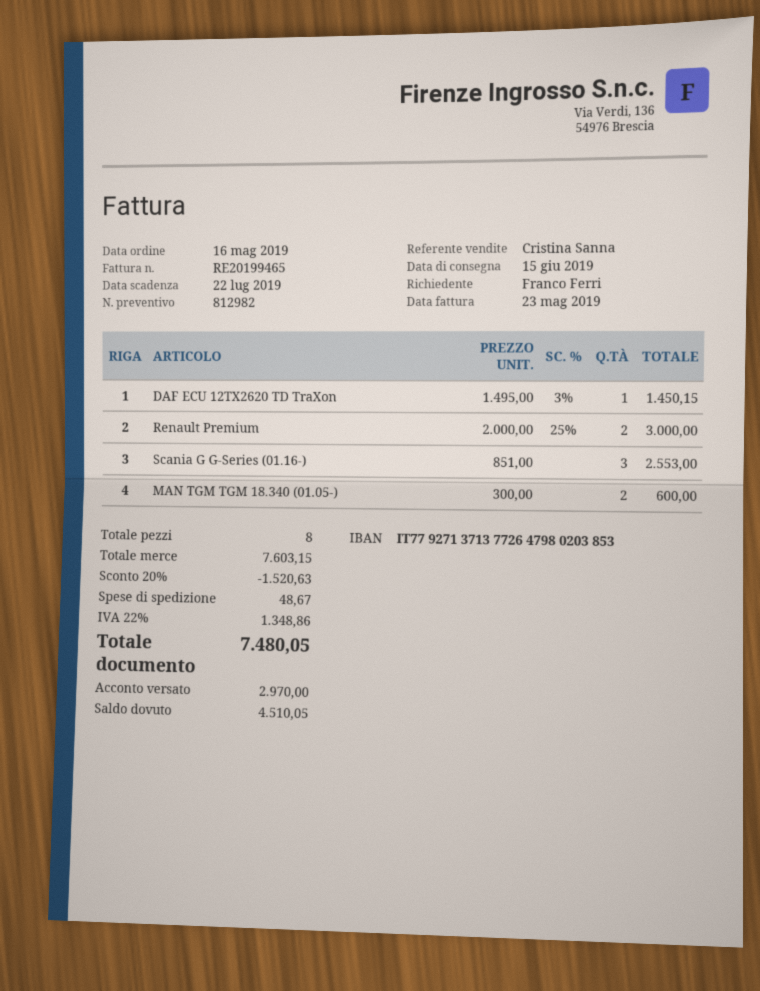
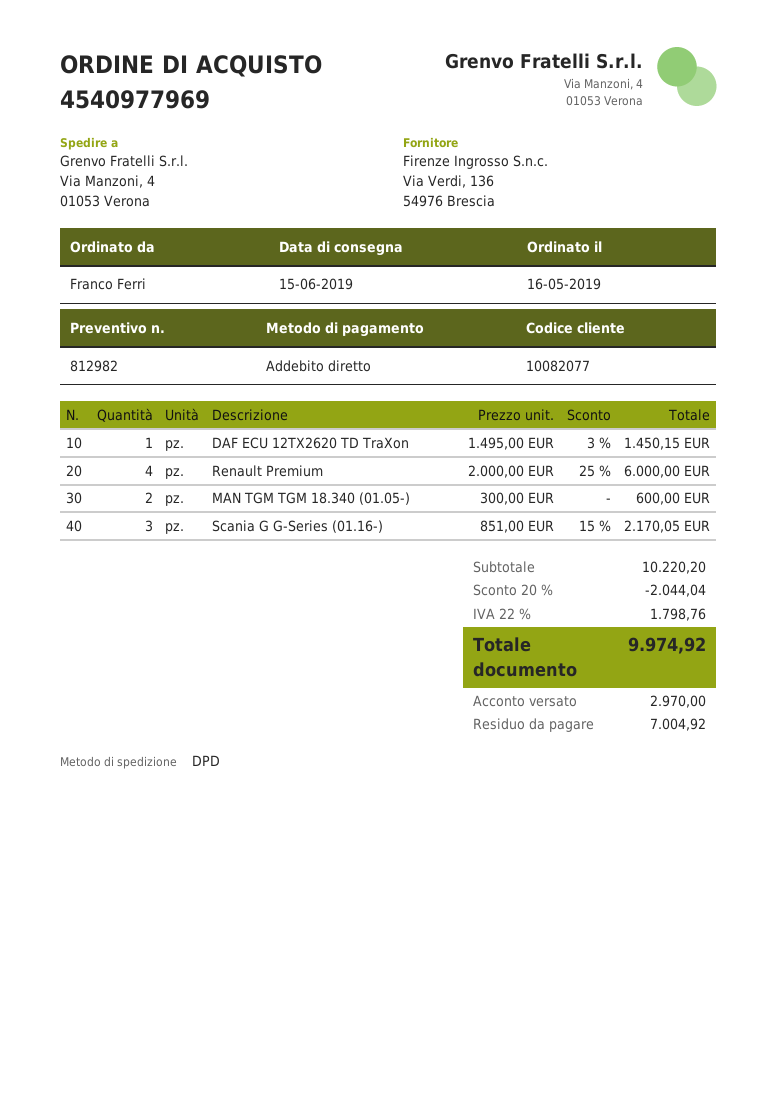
Renault Premium: 2 x 2000.00 - 25% = 3000.00 -> 4 x 2000.00 - 25% = 6000.00
Scania G G-Series (01.16-): 3 x 851.00 = 2553.00 -> 3 x 851.00 - 15% = 2170.05
subtotal: 7603.15 -> 10220.20
discount: 20% = 1520.63 -> 20% = 2044.04
shipping: 48.67 -> none
tax: 22% = 1348.86 -> 22% = 1798.76
total: 7480.05 -> 9974.92
balance: 4510.05 -> 7004.92

